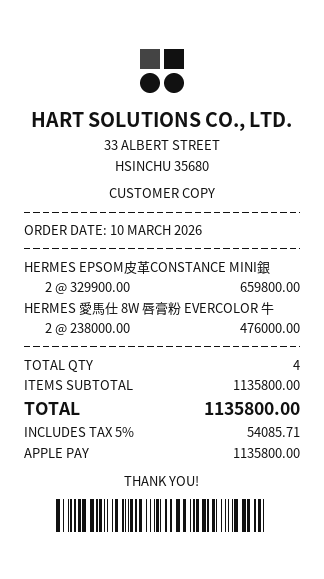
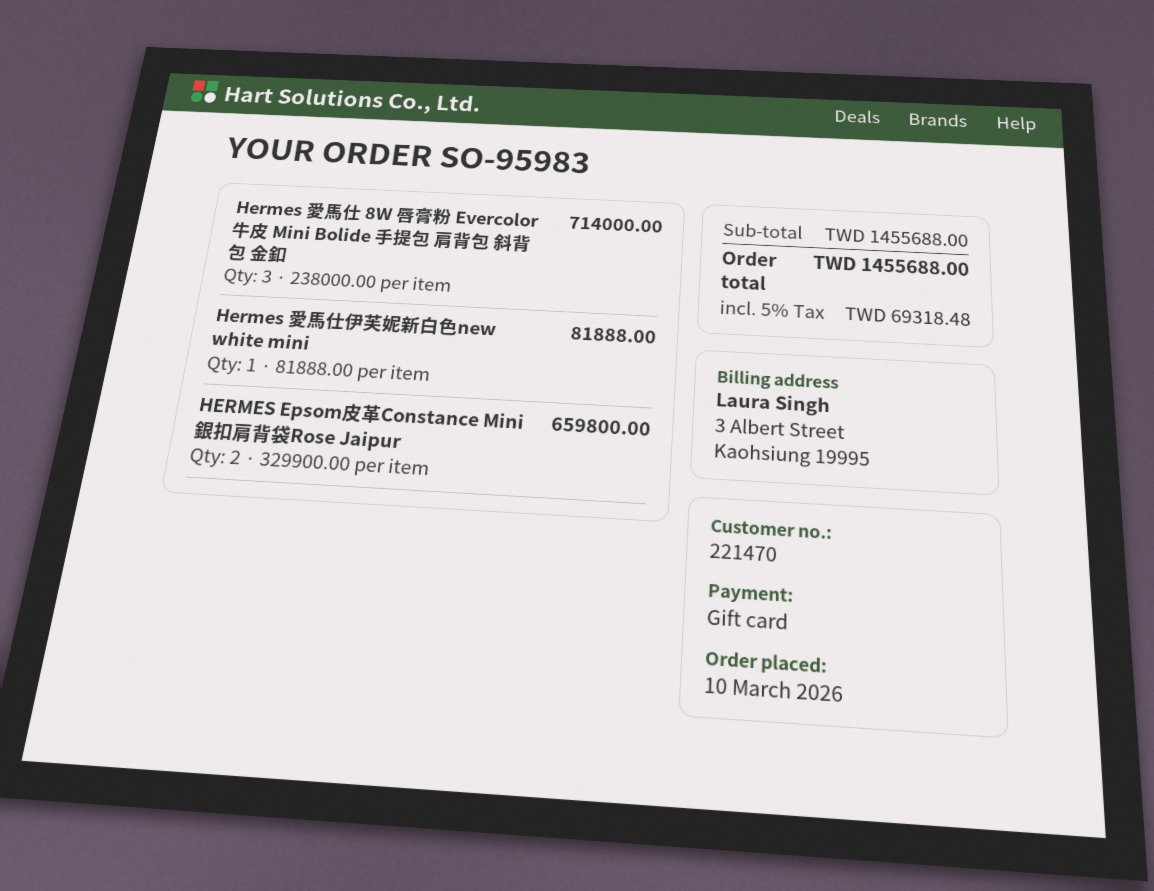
payment method: Apple Pay -> gift card
HERMES 愛馬仕 8W 唇膏粉 EVERCOLOR 牛: 2 x 238000.00 = 476000.00 -> 3 x 238000.00 = 714000.00
Hermes 愛馬仕伊芙妮新白色new white mini: none -> 1 x 81888.00 = 81888.00
subtotal: 1135800.00 -> 1455688.00
tax: 5% = 54085.71 -> 5% = 69318.48
total: 1135800.00 -> 1455688.00

